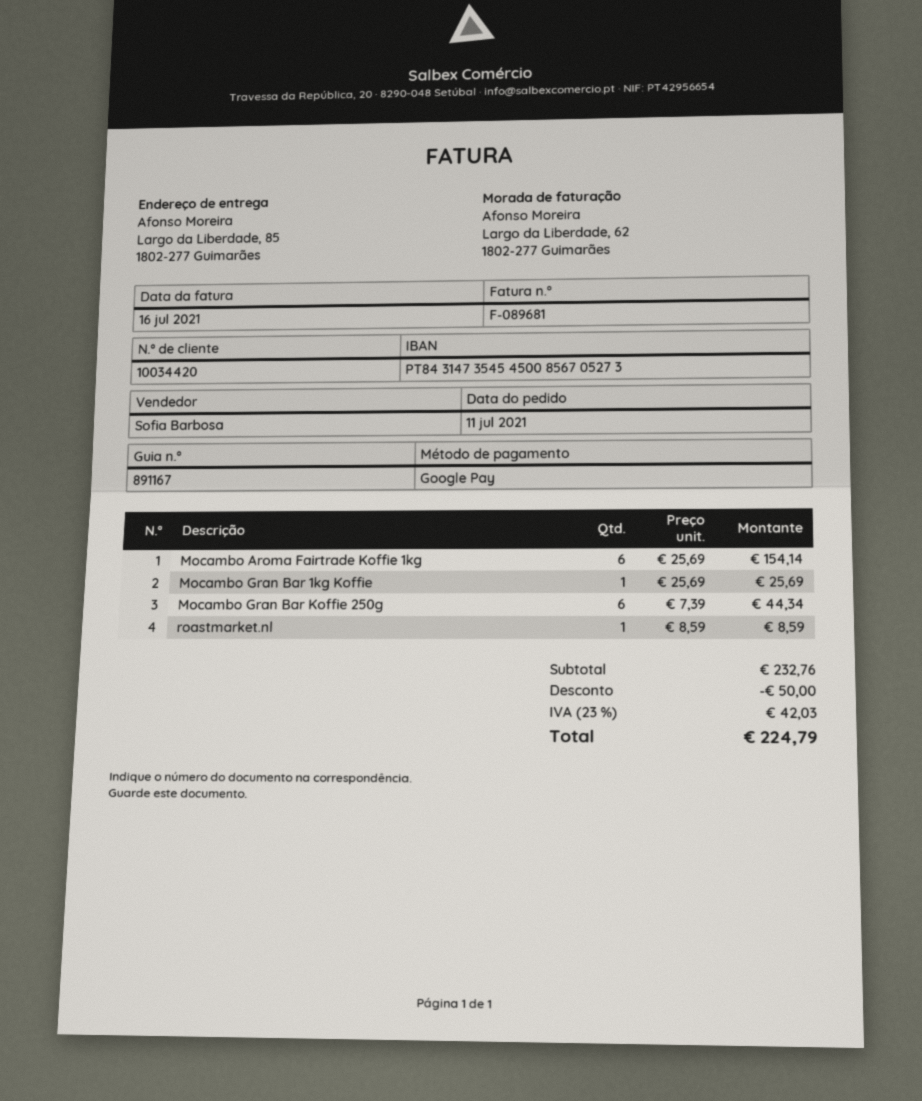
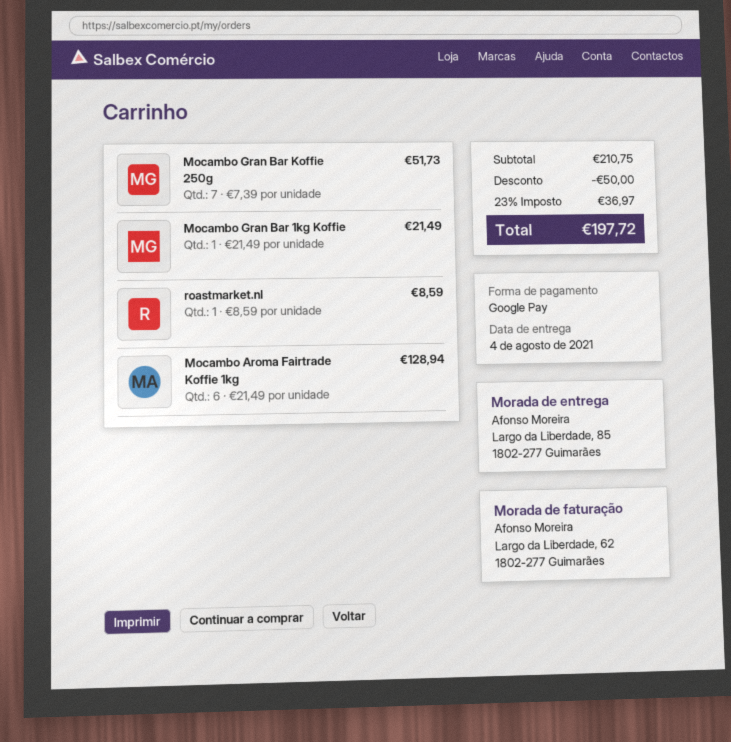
Mocambo Aroma Fairtrade Koffie 1kg: 6 x 25.69 = 154.14 -> 6 x 21.49 = 128.94
Mocambo Gran Bar 1kg Koffie: 1 x 25.69 = 25.69 -> 1 x 21.49 = 21.49
Mocambo Gran Bar Koffie 250g: 6 x 7.39 = 44.34 -> 7 x 7.39 = 51.73
subtotal: 232.76 -> 210.75
tax: 23% = 42.03 -> 23% = 36.97
total: 224.79 -> 197.72

